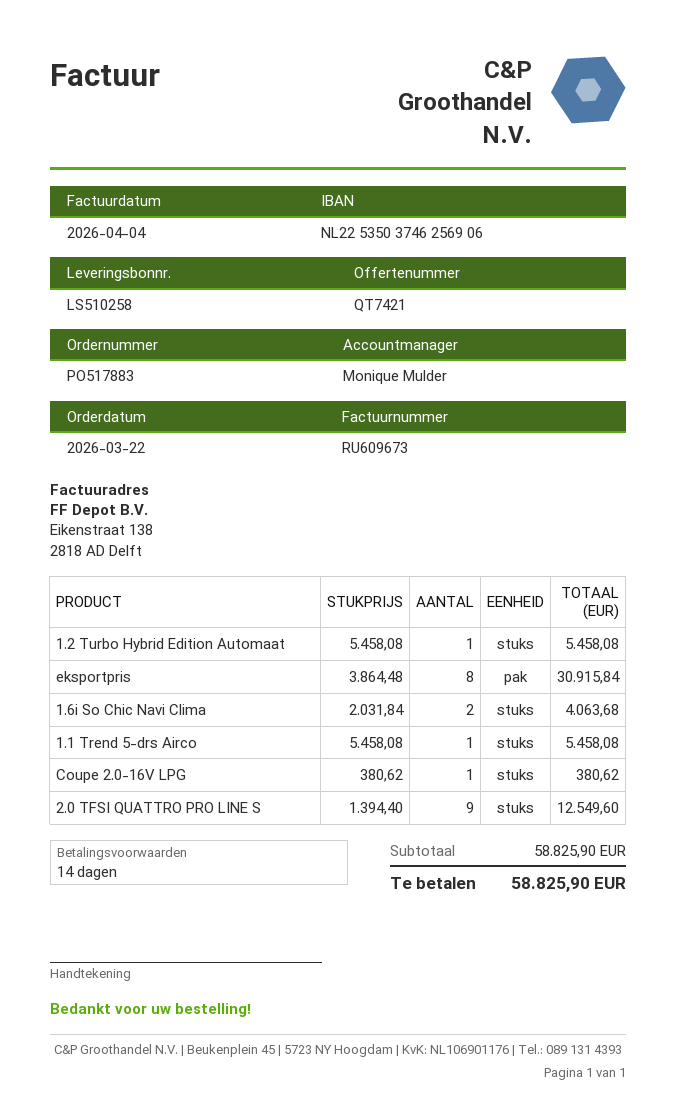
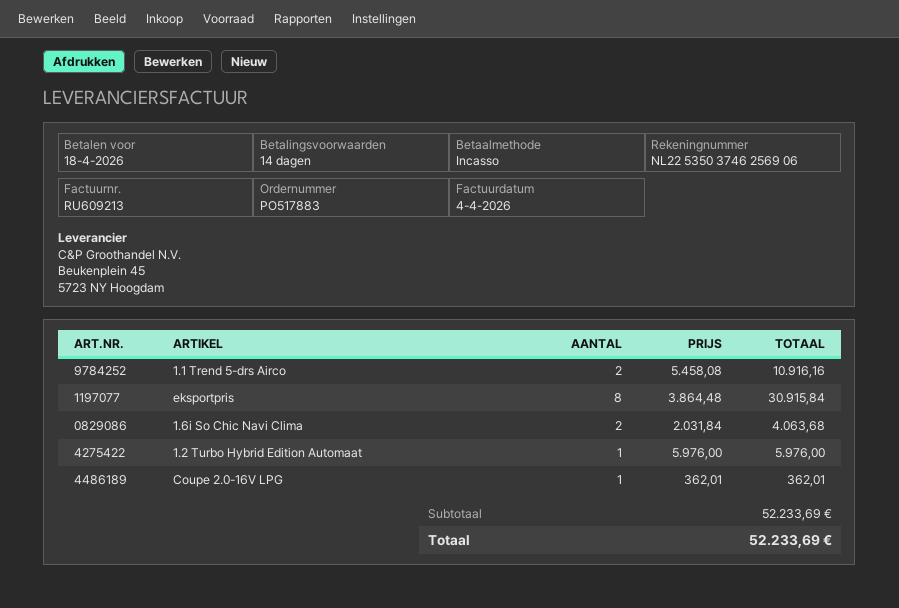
invoice number: RU609673 -> RU609213
1.2 Turbo Hybrid Edition Automaat: 1 x 5458.08 = 5458.08 -> 1 x 5976.00 = 5976.00
1.1 Trend 5-drs Airco: 1 x 5458.08 = 5458.08 -> 2 x 5458.08 = 10916.16
Coupe 2.0-16V LPG: 1 x 380.62 = 380.62 -> 1 x 362.01 = 362.01
2.0 TFSI QUATTRO PRO LINE S: 9 x 1394.40 = 12549.60 -> none
subtotal: 58825.90 -> 52233.69
total: 58825.90 -> 52233.69

